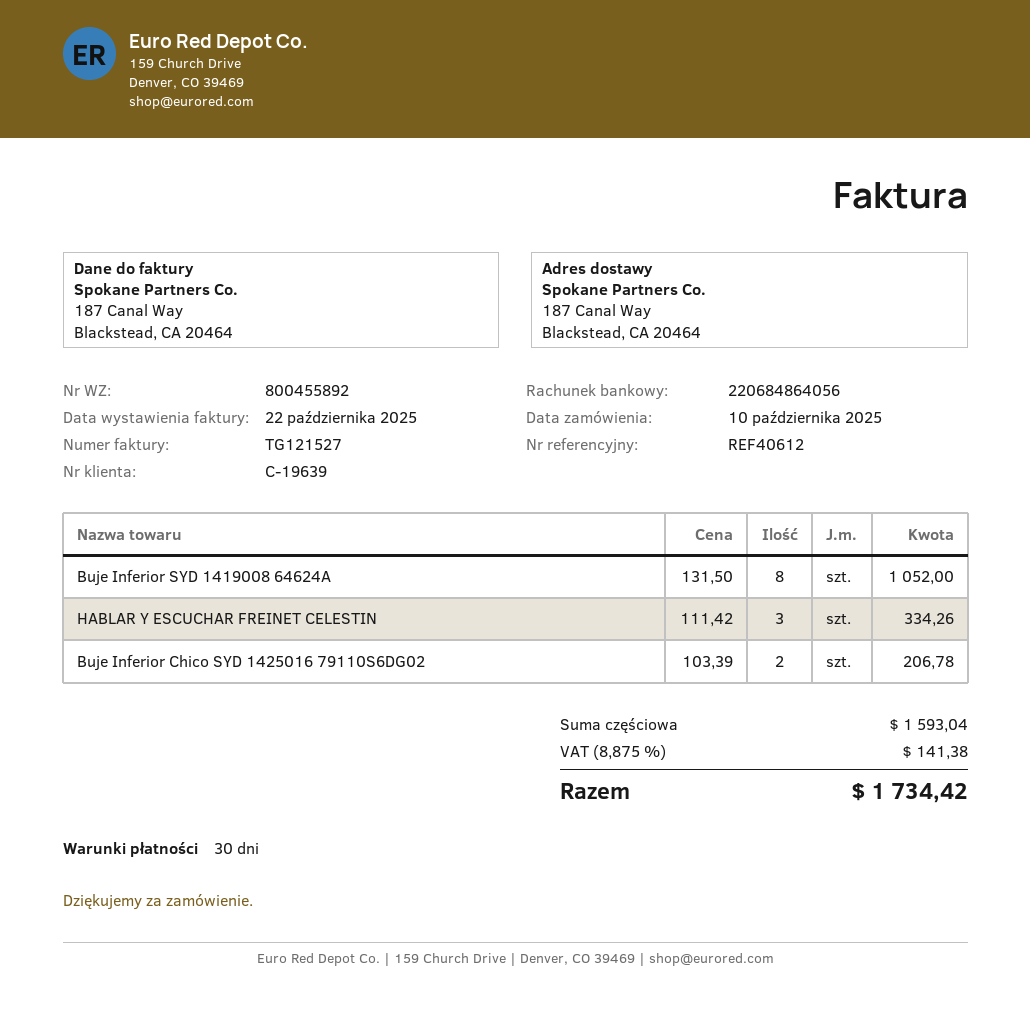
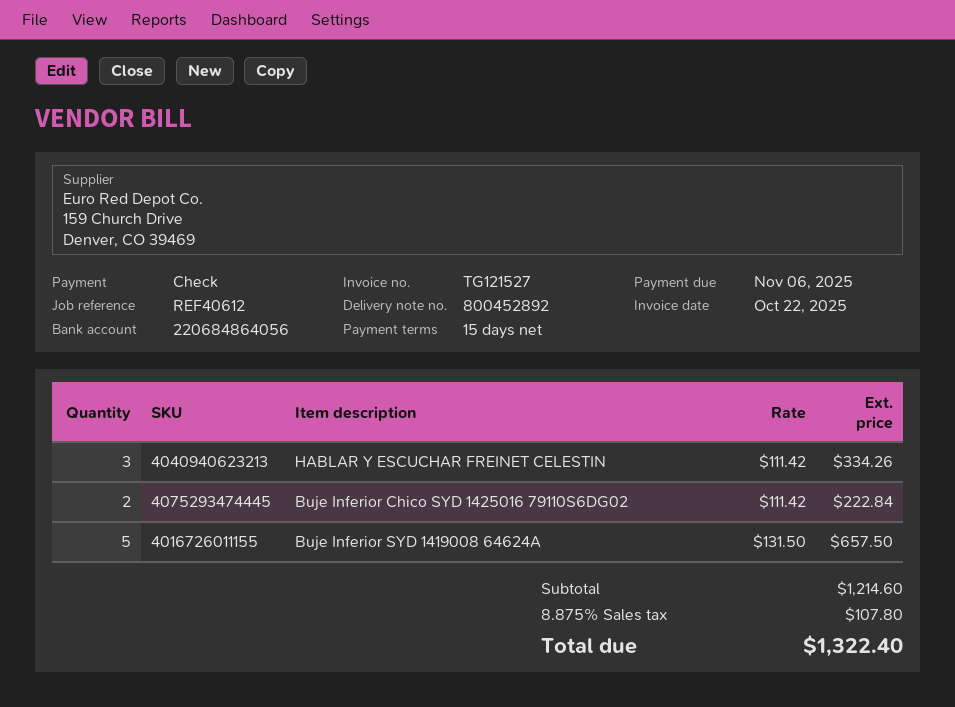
delivery note number: 800455892 -> 800452892
payment terms: 30 days -> 15 days
Buje Inferior SYD 1419008 64624A: 8 x 131.50 = 1052.00 -> 5 x 131.50 = 657.50
Buje Inferior Chico SYD 1425016 79110S6DG02: 2 x 103.39 = 206.78 -> 2 x 111.42 = 222.84
subtotal: 1593.04 -> 1214.60
tax: 8.875% = 141.38 -> 8.875% = 107.80
total: 1734.42 -> 1322.40

